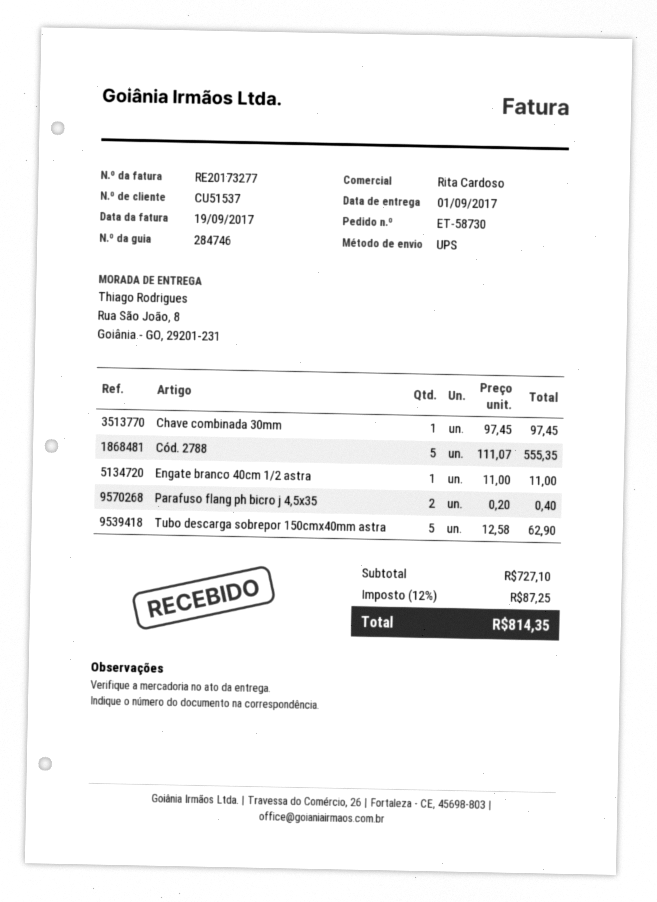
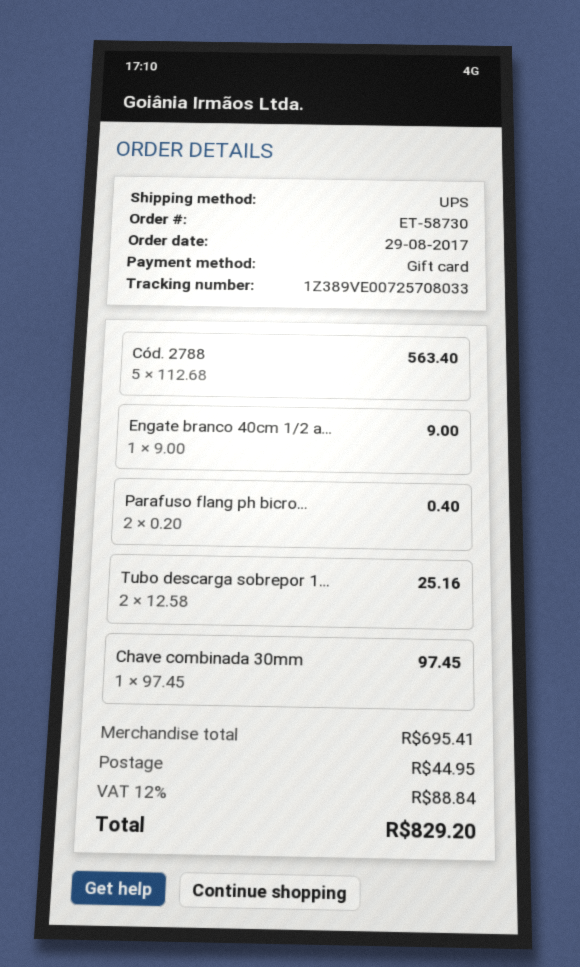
Cód. 2788: 5 x 111.07 = 555.35 -> 5 x 112.68 = 563.40
Engate branco 40cm 1/2 astra: 1 x 11.00 = 11.00 -> 1 x 9.00 = 9.00
Tubo descarga sobrepor 150cmx40mm astra: 5 x 12.58 = 62.90 -> 2 x 12.58 = 25.16
subtotal: 727.10 -> 695.41
shipping: none -> 44.95
tax: 12% = 87.25 -> 12% = 88.84
total: 814.35 -> 829.20

